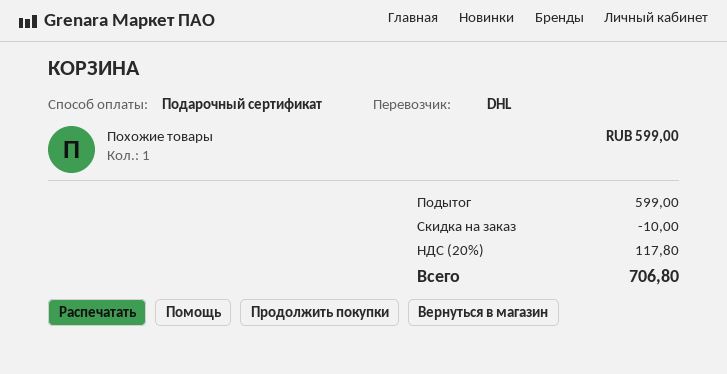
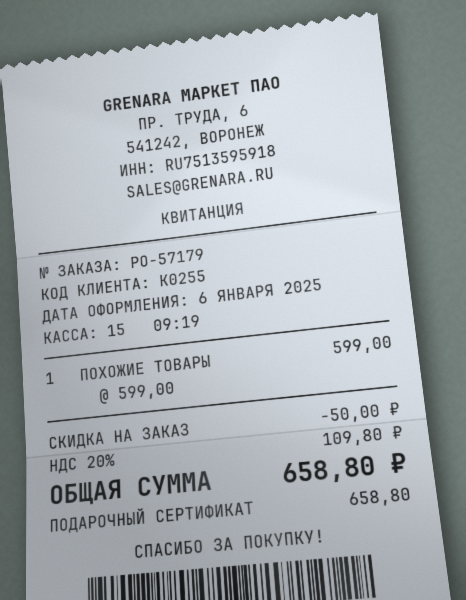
discount: 10.00 -> 50.00
tax: 20% = 117.80 -> 20% = 109.80
total: 706.80 -> 658.80

